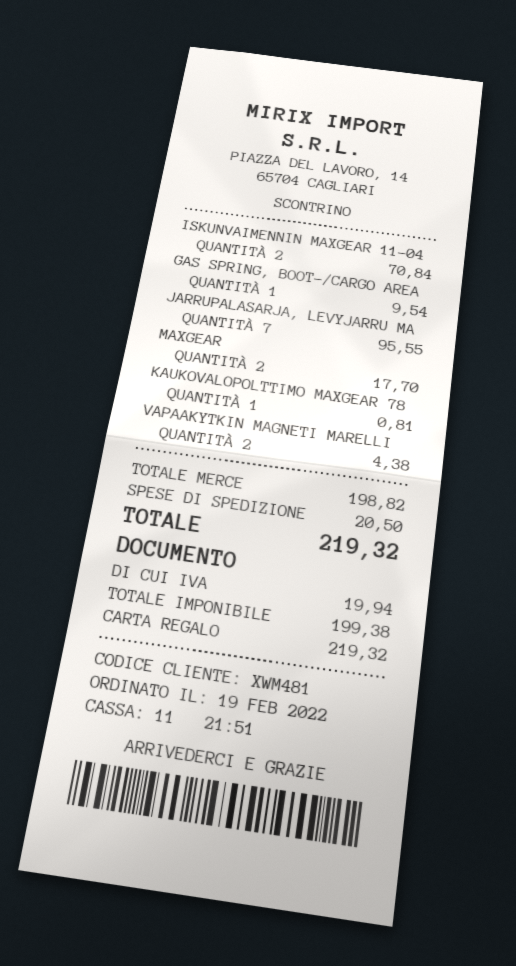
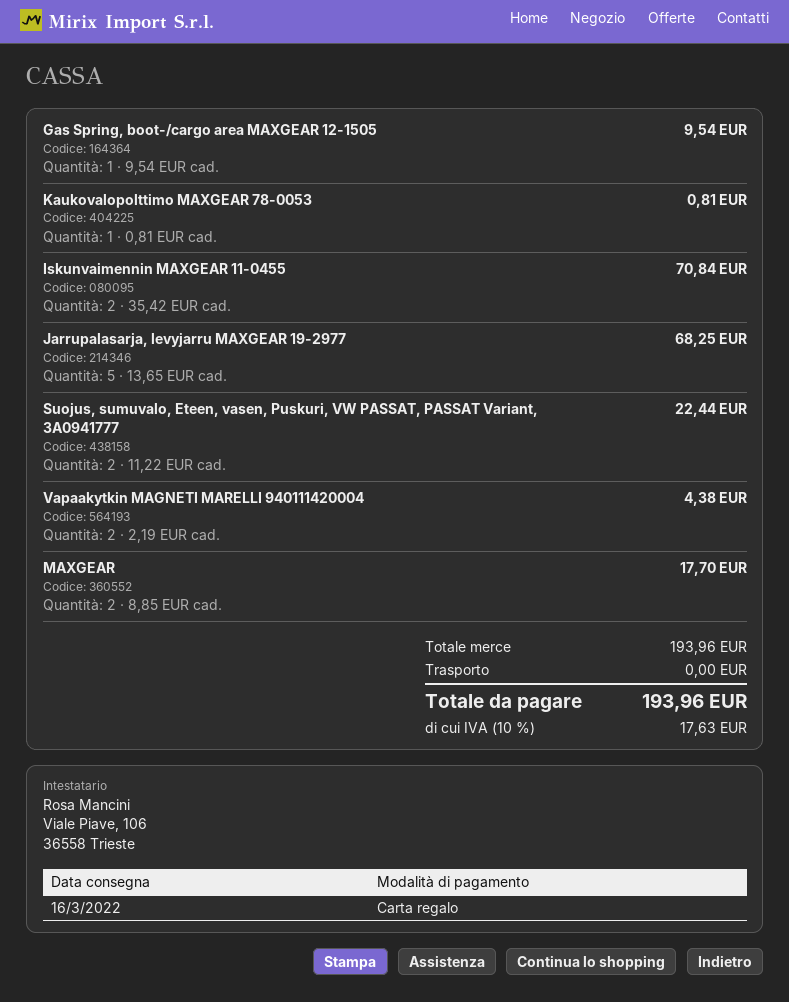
JARRUPALASARJA, LEVYJARRU MA: 7 for 95.55 -> 5 for 68.25
Suojus, sumuvalo, Eteen, vasen, Puskuri, VW PASSAT, PASSAT Variant, 3A0941777: none -> 2 for 22.44
subtotal: 198.82 -> 193.96
shipping: 20.50 -> 0.00
tax: 19.94 -> 17.63
total: 219.32 -> 193.96

